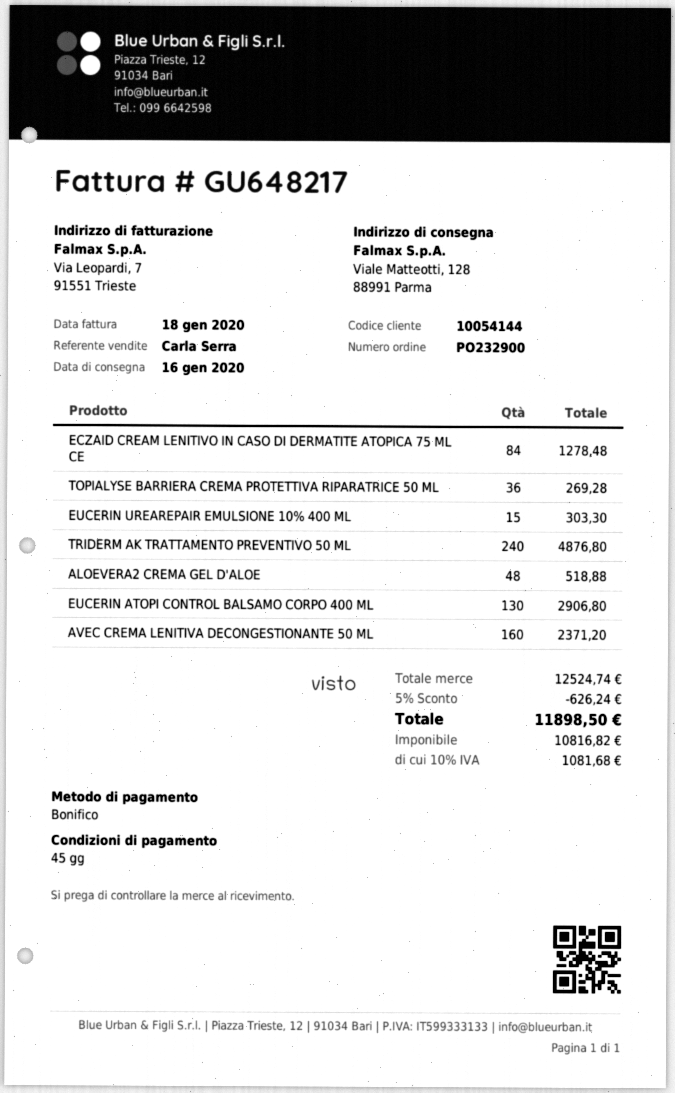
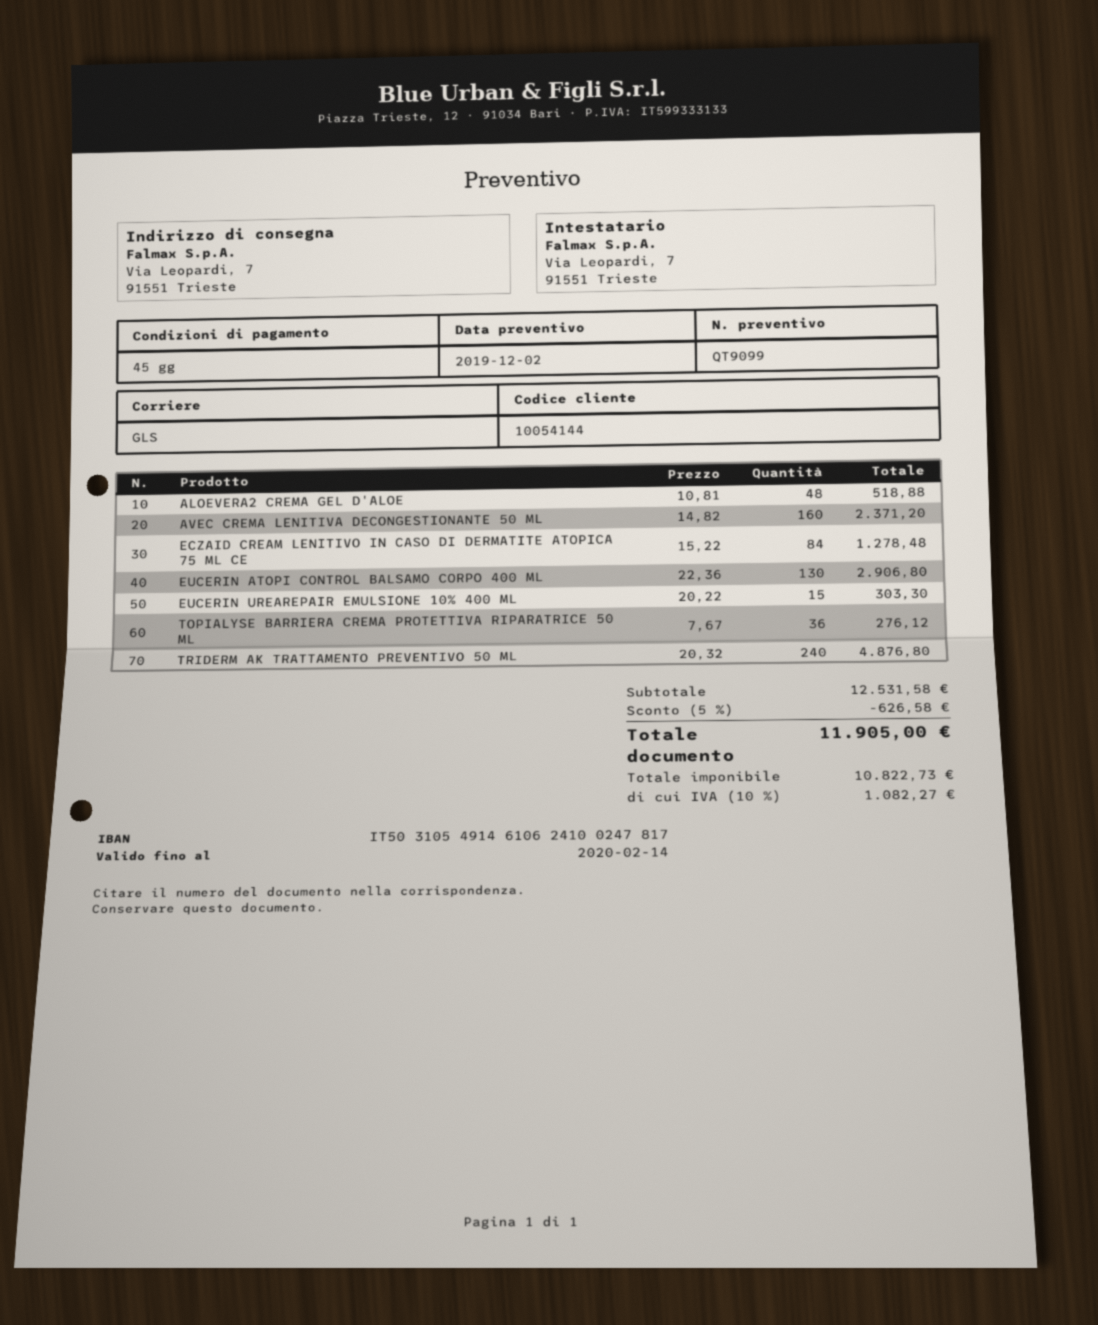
ship to: Viale Matteotti, 128, 88991 Parma -> Via Leopardi, 7, 91551 Trieste
TOPIALYSE BARRIERA CREMA PROTETTIVA RIPARATRICE 50 ML: 36 for 269.28 -> 36 for 276.12
subtotal: 12524.74 -> 12531.58
discount: 5% = 626.24 -> 5% = 626.58
net: 10816.82 -> 10822.73
tax: 10% = 1081.68 -> 10% = 1082.27
total: 11898.50 -> 11905.00

